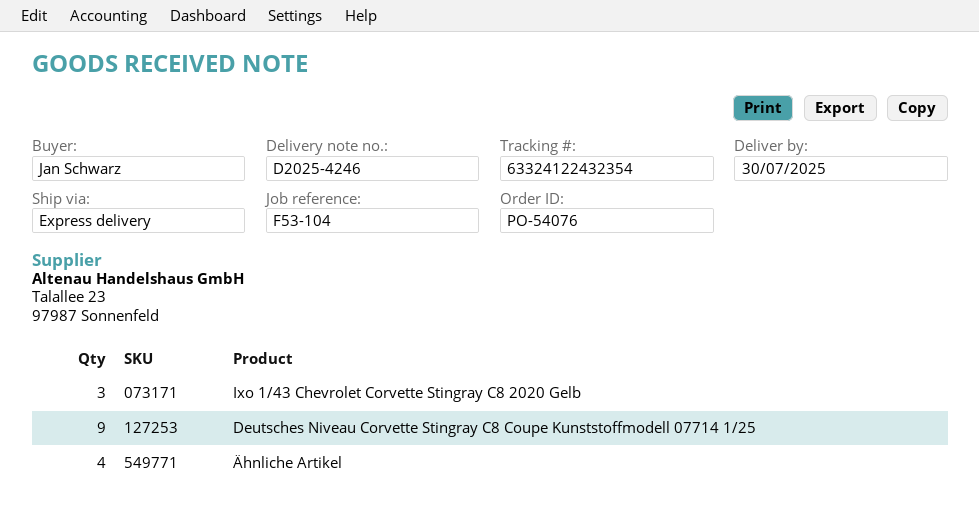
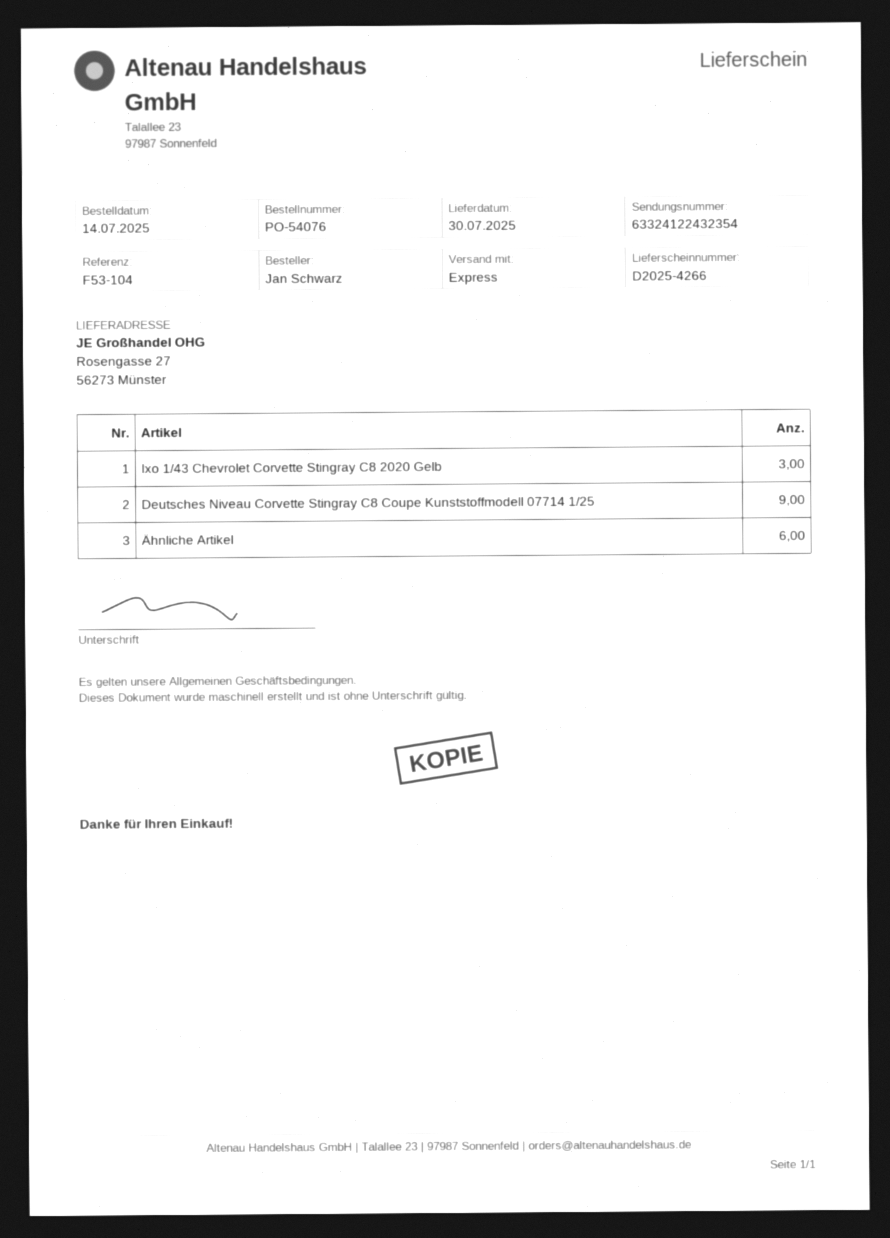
delivery note number: D2025-4246 -> D2025-4266
Ähnliche Artikel: 4 -> 6

